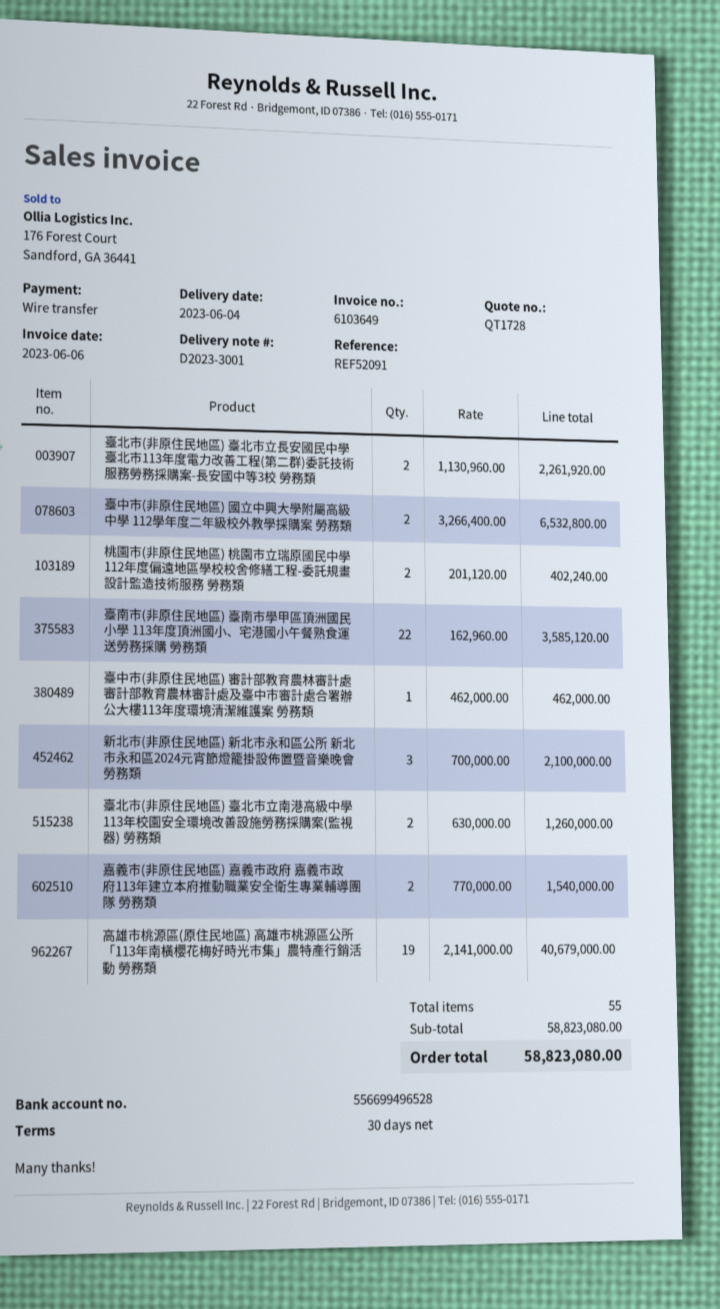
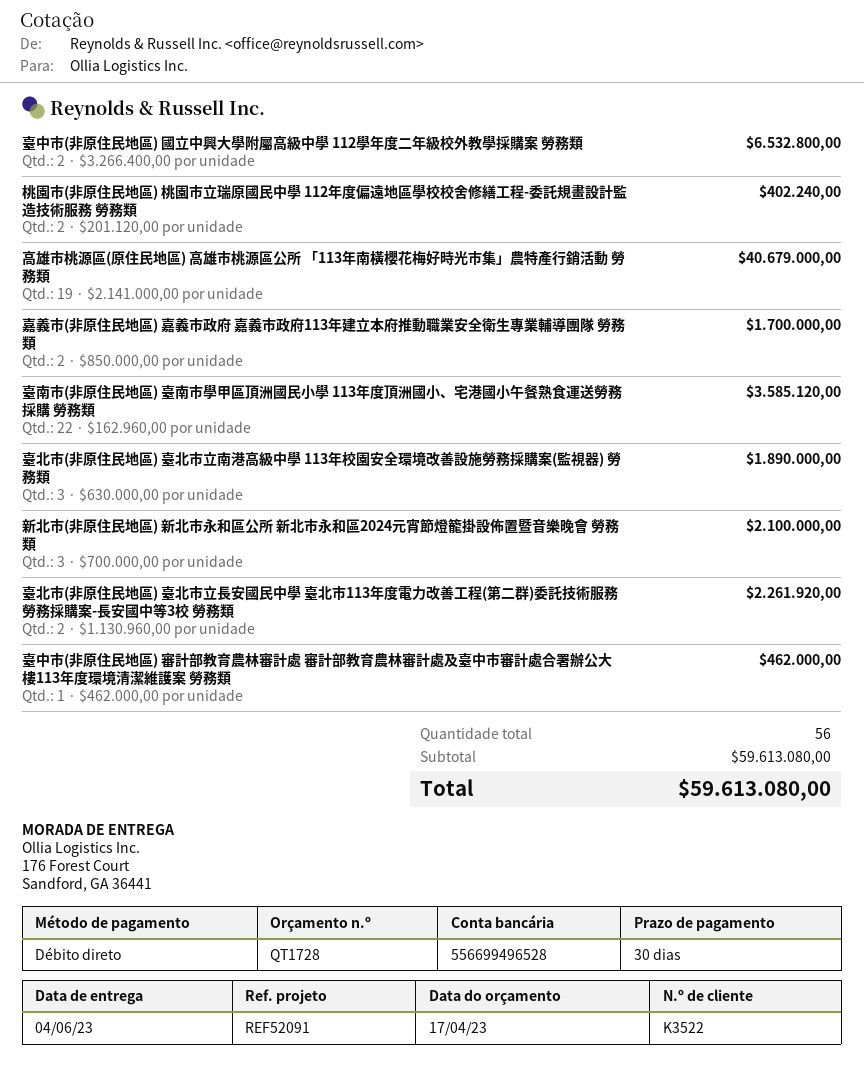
payment method: bank transfer -> direct debit
臺北市(非原住民地區) 臺北市立南港高級中學 113年校園安全環境改善設施勞務採購案(監視器) 勞務類: 2 x 630000.00 = 1260000.00 -> 3 x 630000.00 = 1890000.00
嘉義市(非原住民地區) 嘉義市政府 嘉義市政府113年建立本府推動職業安全衛生專業輔導團隊 勞務類: 2 x 770000.00 = 1540000.00 -> 2 x 850000.00 = 1700000.00
total quantity: 55 -> 56
subtotal: 58823080.00 -> 59613080.00
total: 58823080.00 -> 59613080.00

